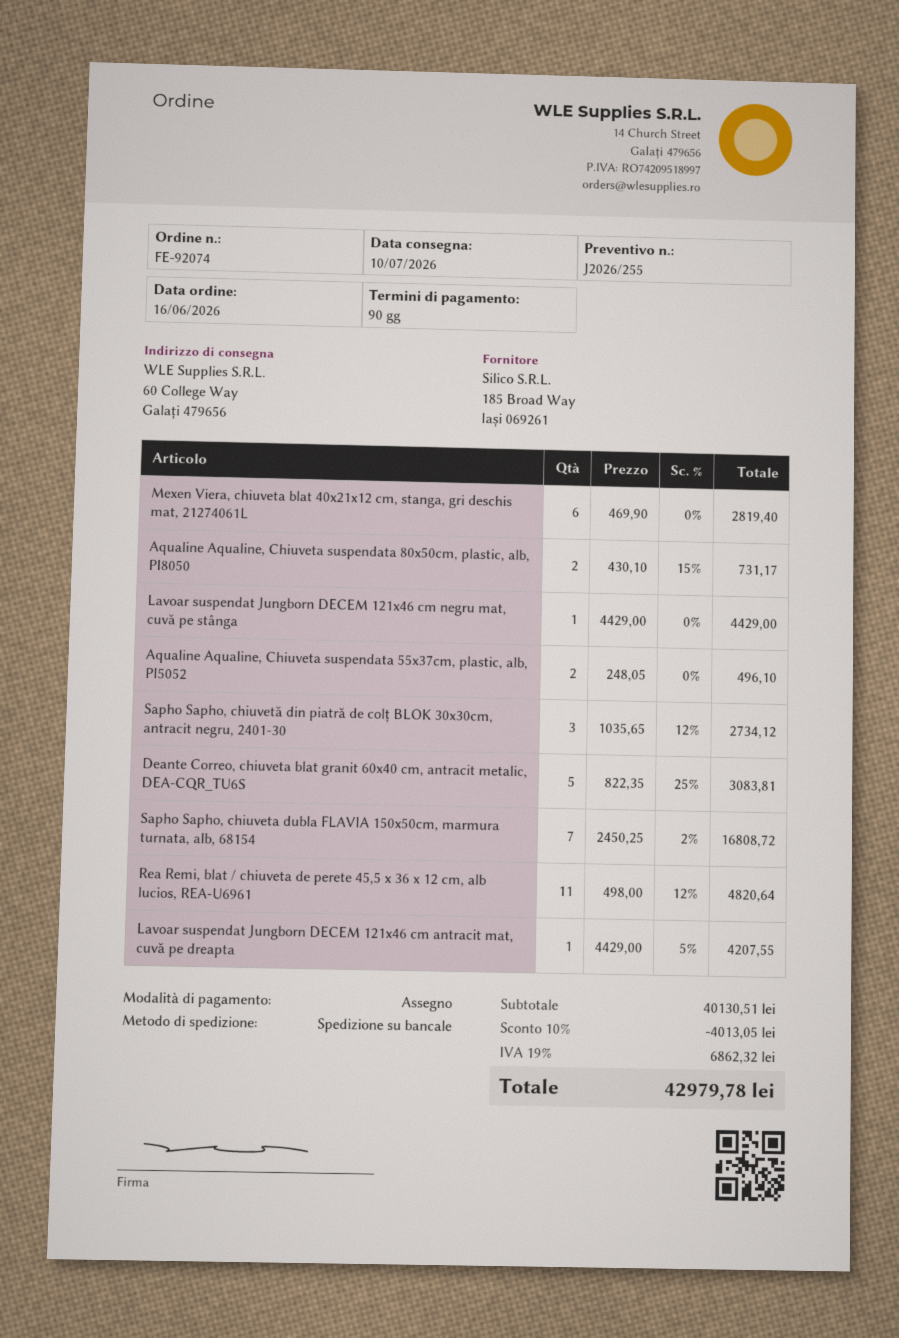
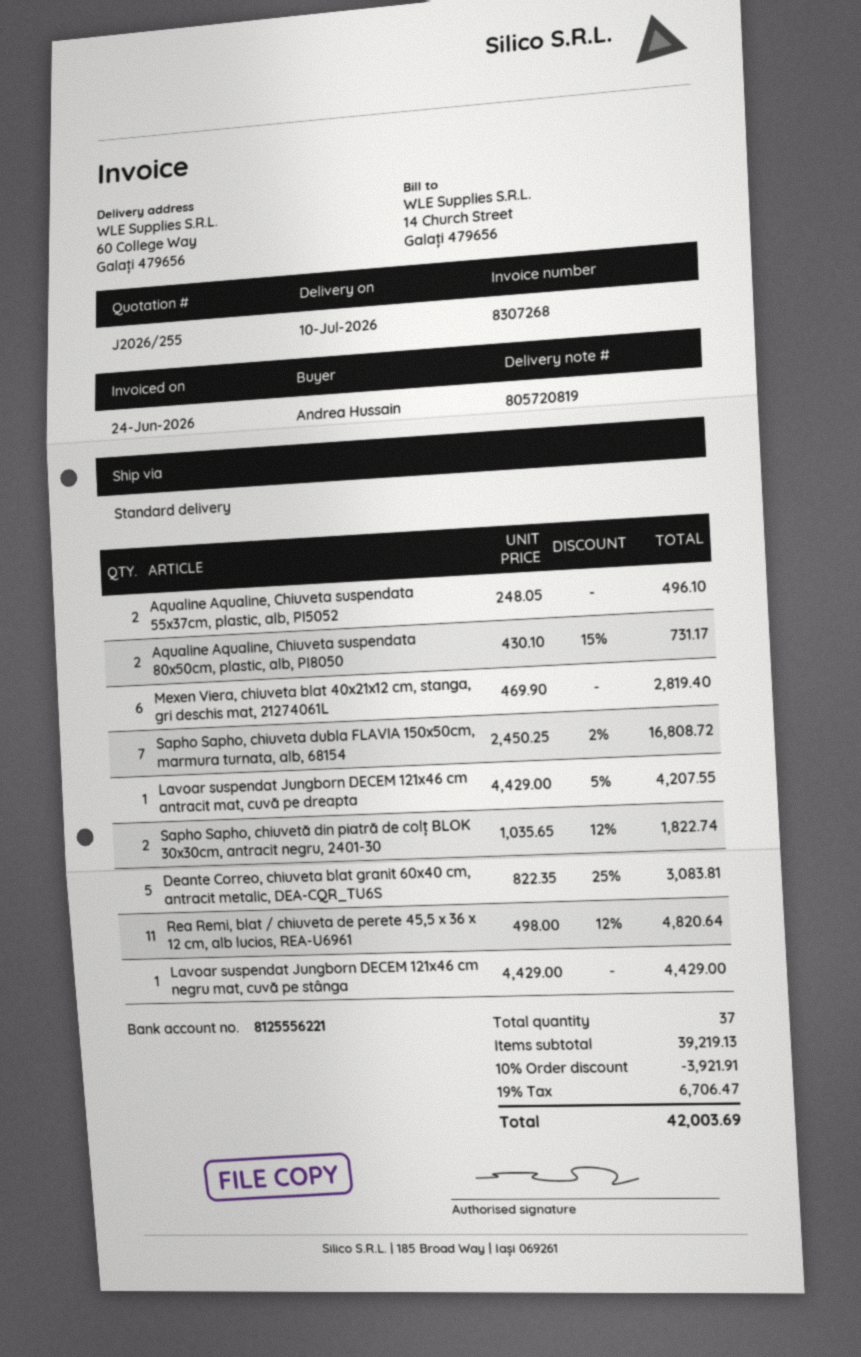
shipping method: pallet freight -> standard
Sapho Sapho, chiuvetă din piatră de colț BLOK 30x30cm, antracit negru, 2401-30: 3 x 1035.65 - 12% = 2734.12 -> 2 x 1035.65 - 12% = 1822.74
subtotal: 40130.51 -> 39219.13
discount: 10% = 4013.05 -> 10% = 3921.91
tax: 19% = 6862.32 -> 19% = 6706.47
total: 42979.78 -> 42003.69

